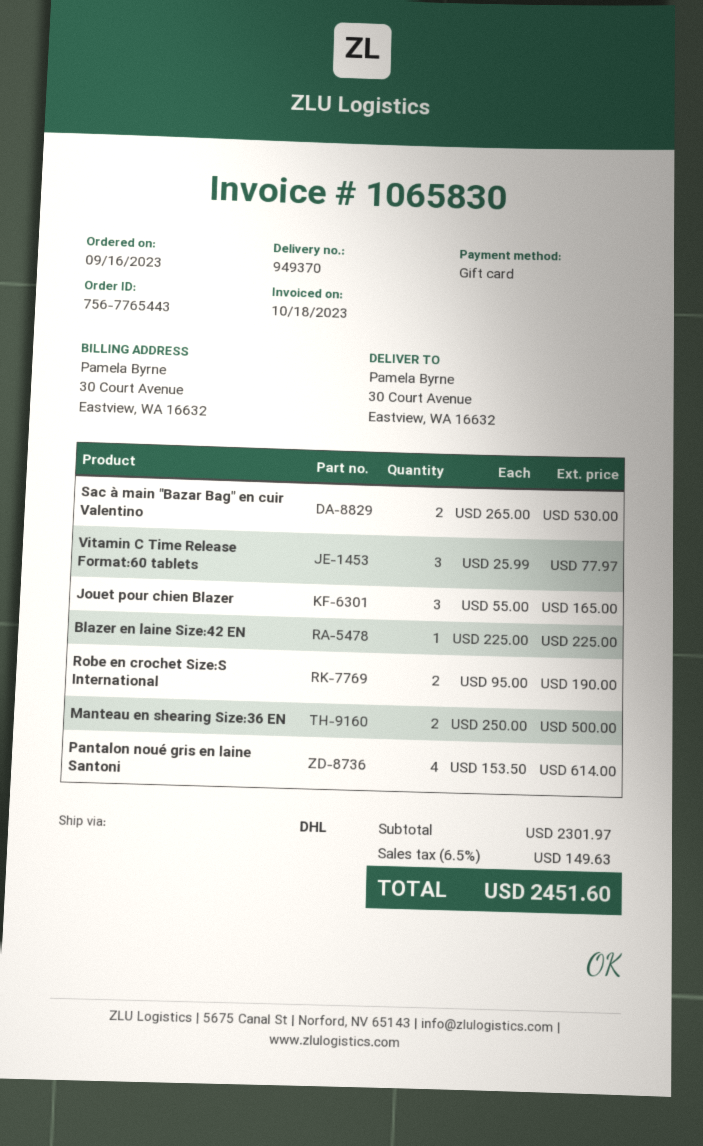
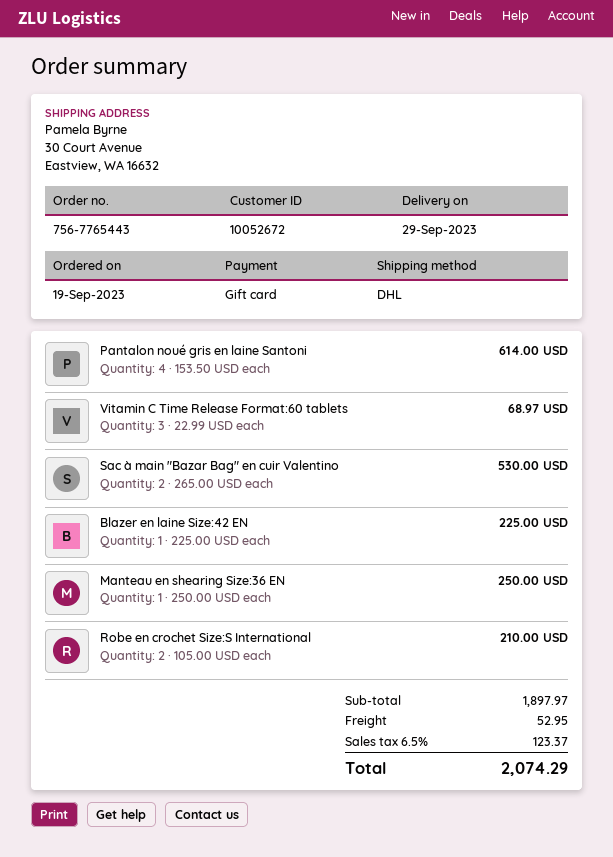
order date: 2023-09-16 -> 2023-09-19
Vitamin C Time Release Format:60 tablets: 3 x 25.99 = 77.97 -> 3 x 22.99 = 68.97
Jouet pour chien Blazer: 3 x 55.00 = 165.00 -> none
Robe en crochet Size:S International: 2 x 95.00 = 190.00 -> 2 x 105.00 = 210.00
Manteau en shearing Size:36 EN: 2 x 250.00 = 500.00 -> 1 x 250.00 = 250.00
subtotal: 2301.97 -> 1897.97
shipping: none -> 52.95
tax: 6.5% = 149.63 -> 6.5% = 123.37
total: 2451.60 -> 2074.29

